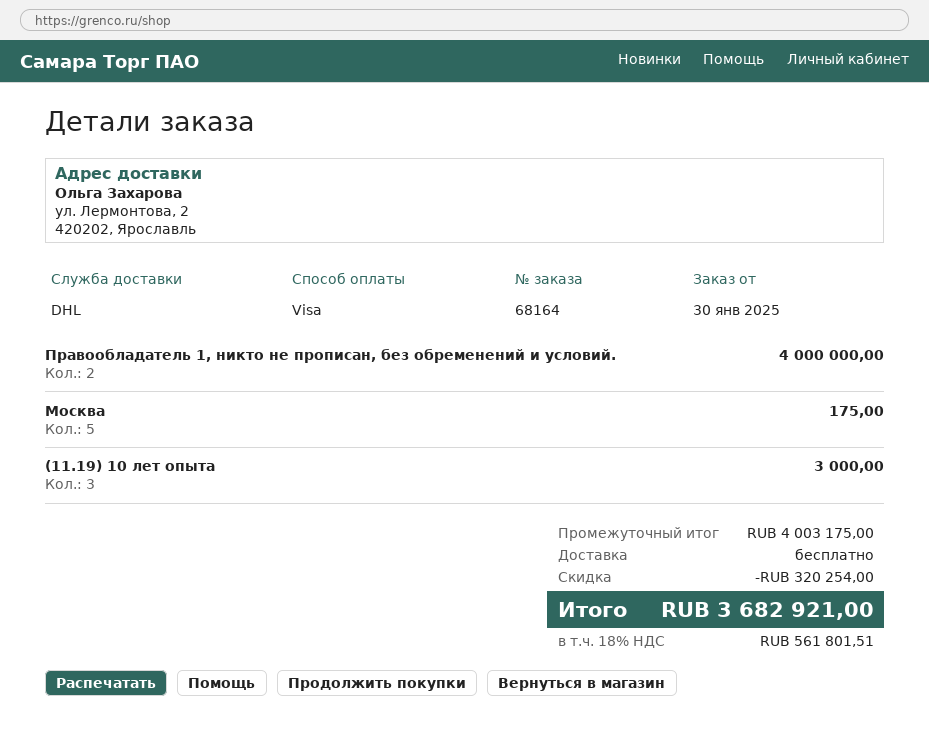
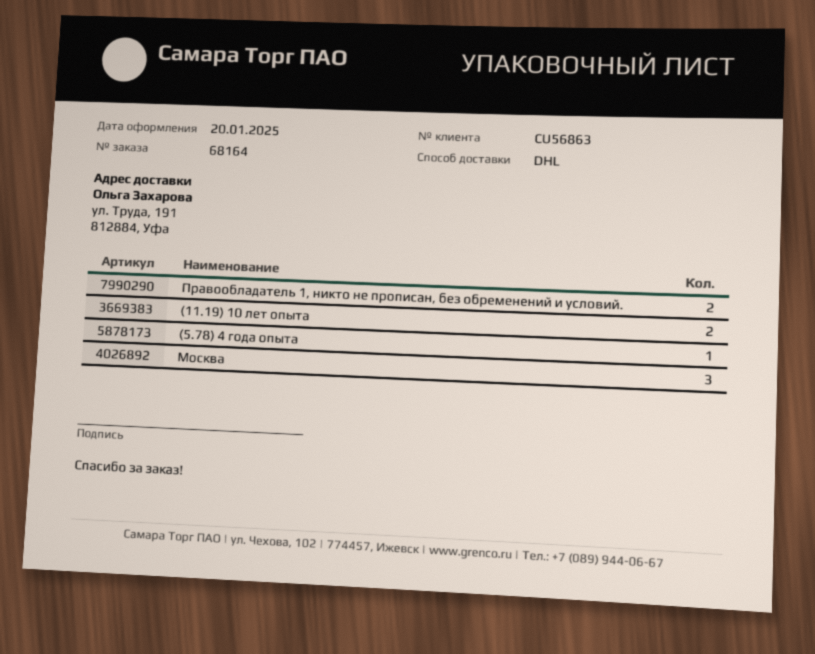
order date: 2025-01-30 -> 2025-01-20
ship to: ул. Лермонтова, 2, 420202, Ярославль -> ул. Труда, 191, 812884, Уфа
Москва: 5 -> 3
(11.19) 10 лет опыта: 3 -> 2
(5.78) 4 года опыта: none -> 1

